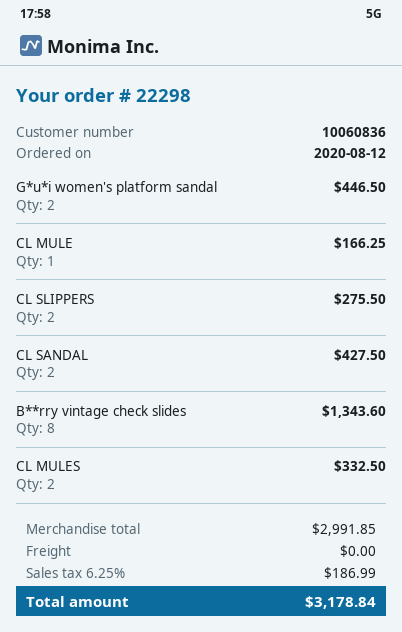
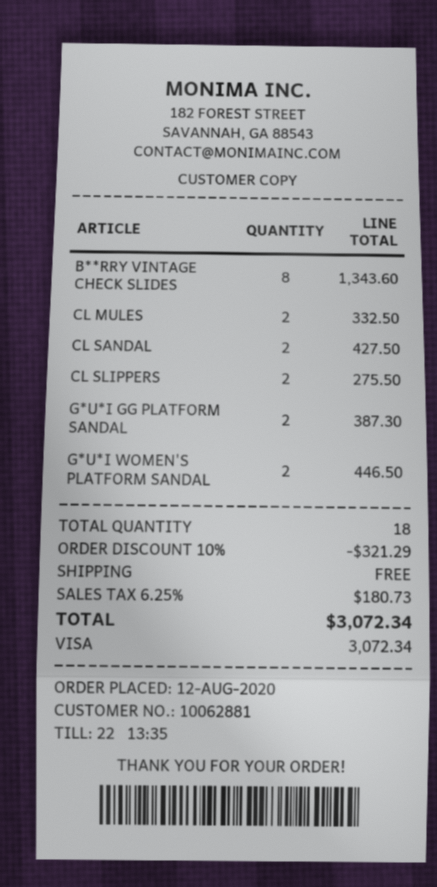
customer number: 10060836 -> 10062881
CL MULE: 1 for 166.25 -> none
G*U*I GG PLATFORM SANDAL: none -> 2 for 387.30
discount: none -> 10% = 321.29
tax: 6.25% = 186.99 -> 6.25% = 180.73
total: 3178.84 -> 3072.34

